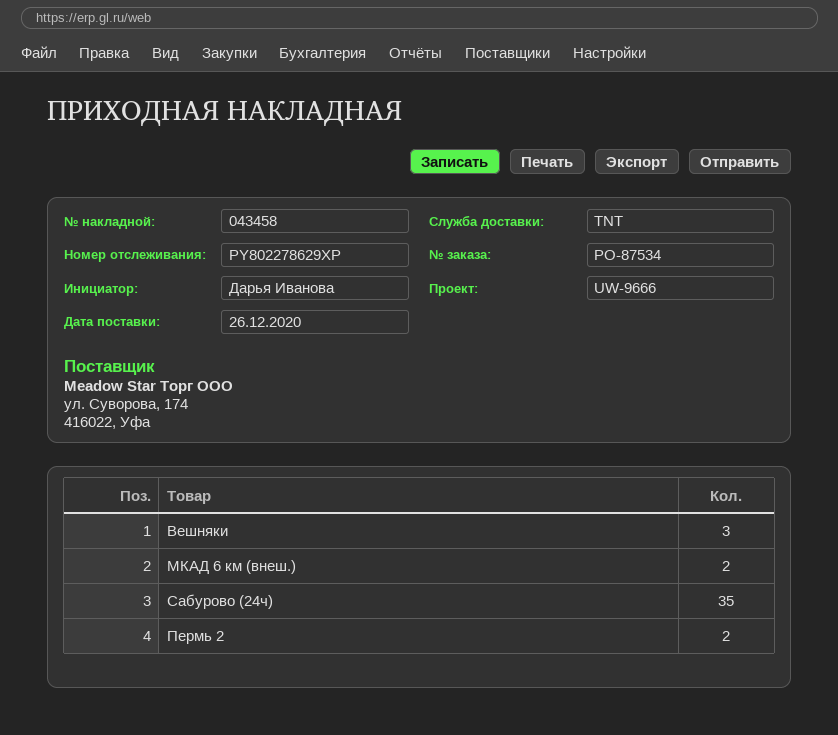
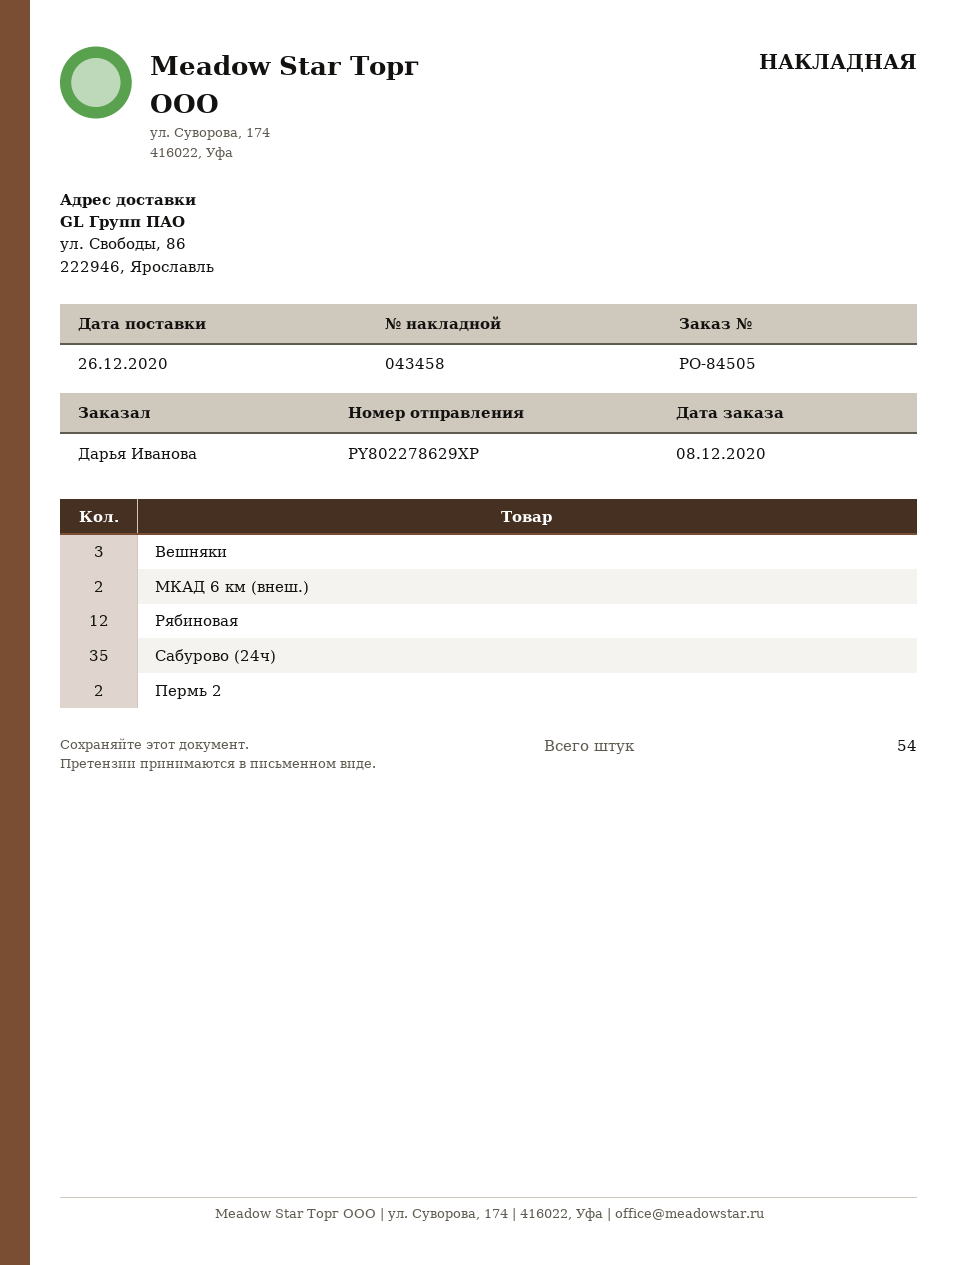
order number: PO-87534 -> PO-84505
Рябиновая: none -> 12

